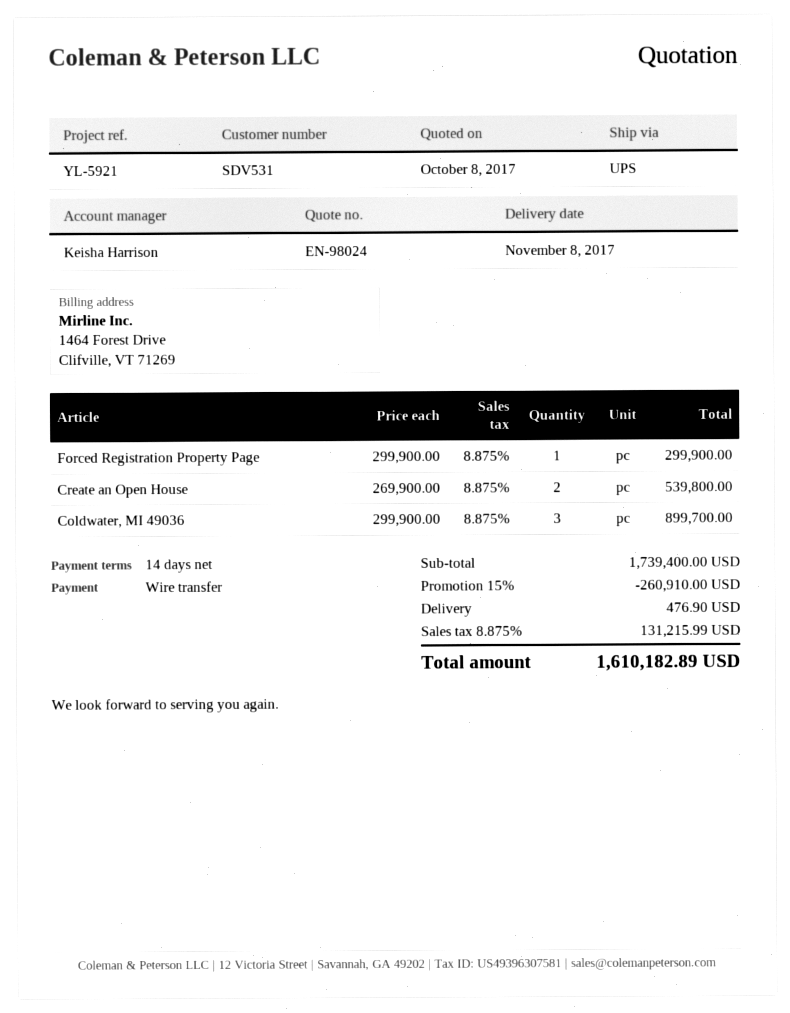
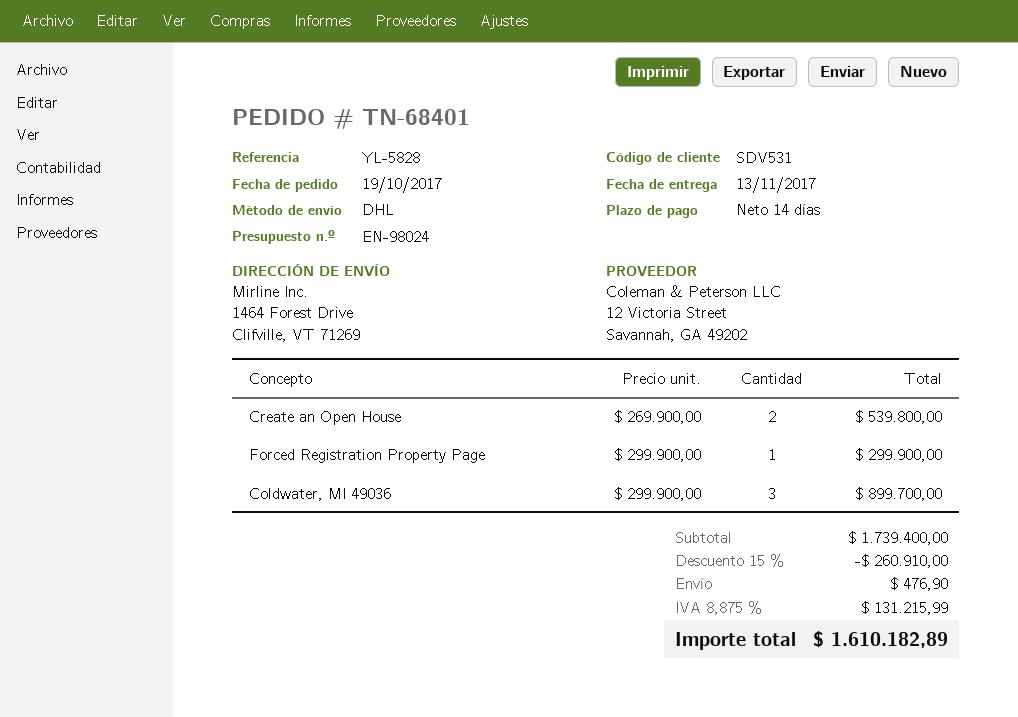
delivery date: 2017-11-08 -> 2017-11-13
reference: YL-5921 -> YL-5828
shipping method: UPS -> DHL

